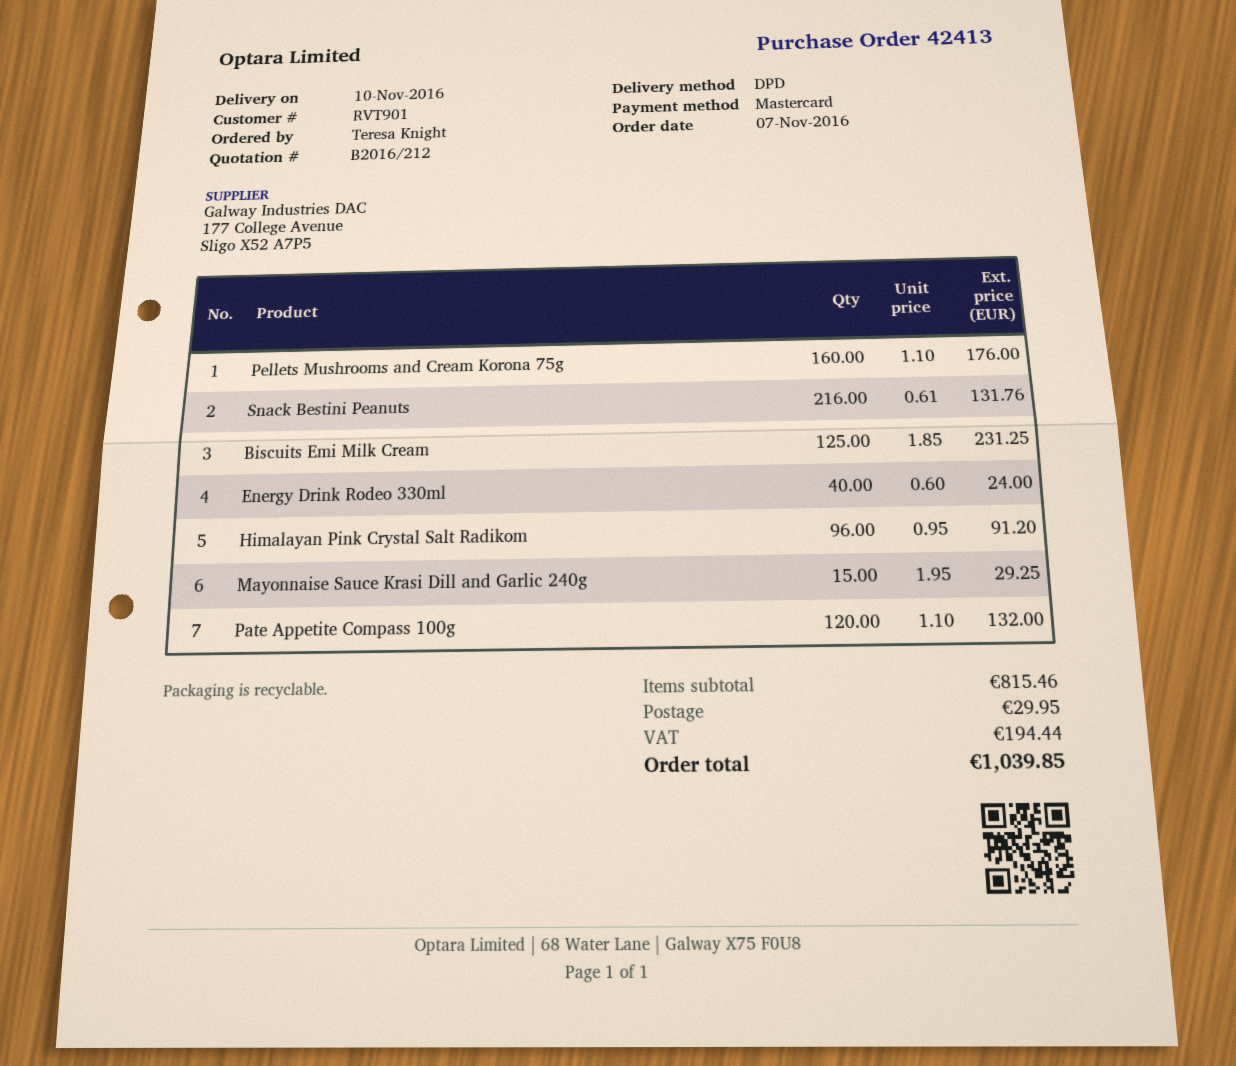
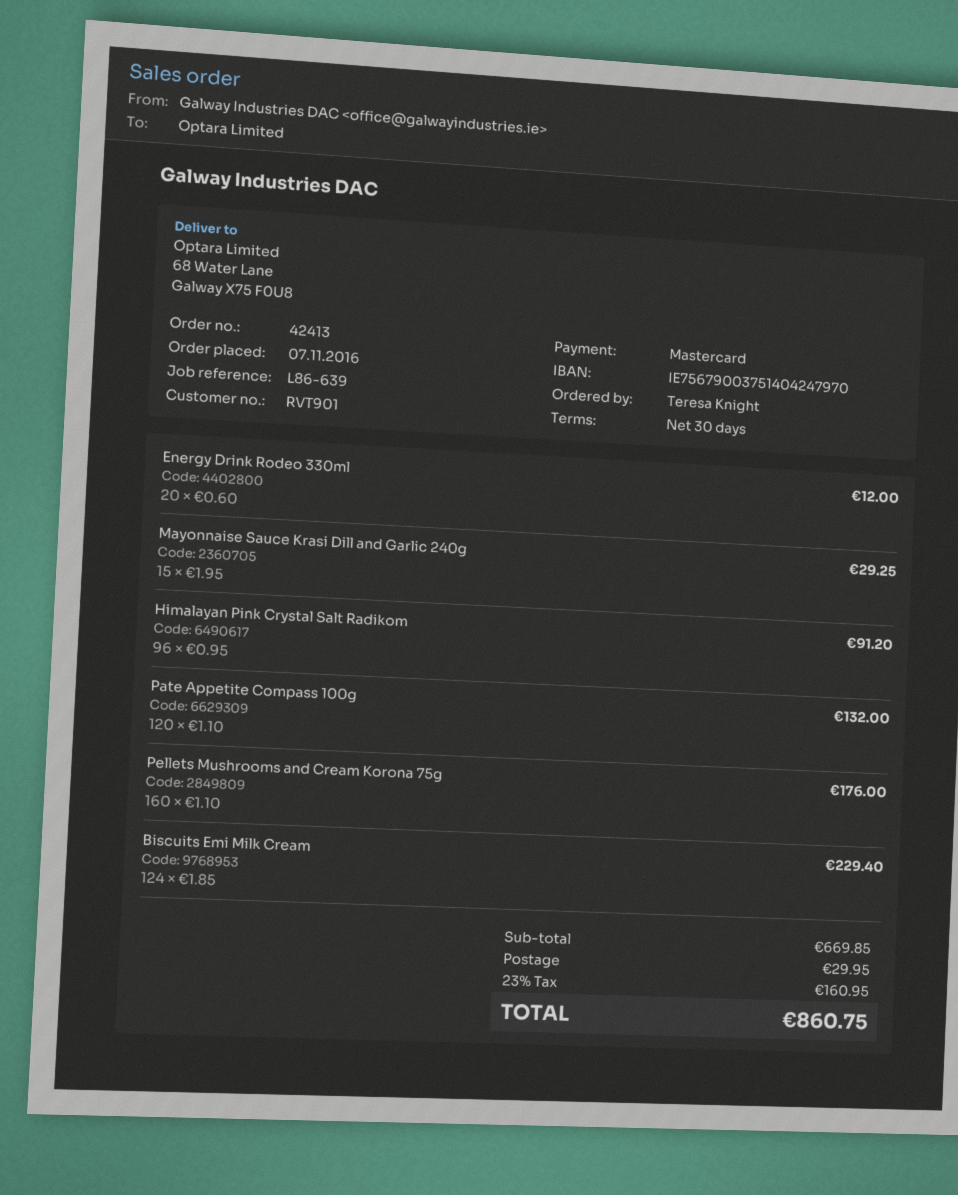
Snack Bestini Peanuts: 216 x 0.61 = 131.76 -> none
Biscuits Emi Milk Cream: 125 x 1.85 = 231.25 -> 124 x 1.85 = 229.40
Energy Drink Rodeo 330ml: 40 x 0.60 = 24.00 -> 20 x 0.60 = 12.00
subtotal: 815.46 -> 669.85
tax: 194.44 -> 160.95
total: 1039.85 -> 860.75

